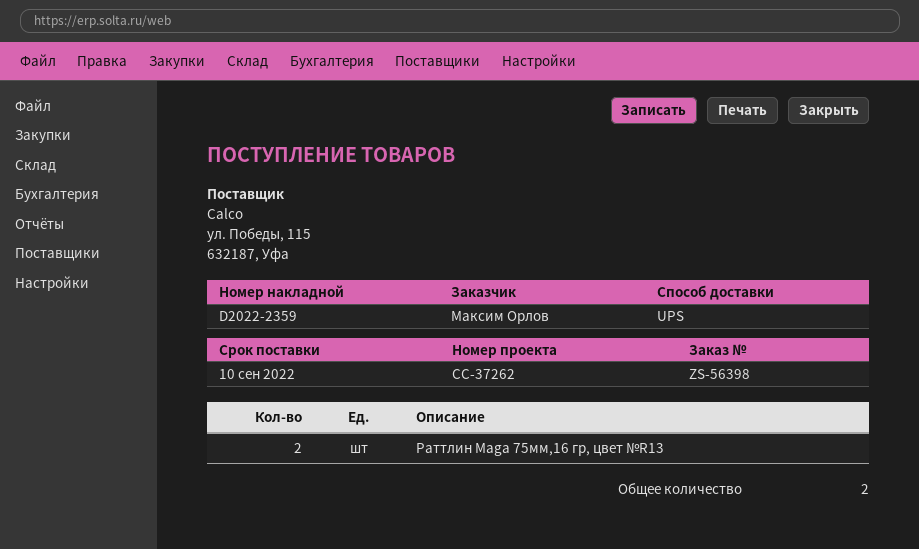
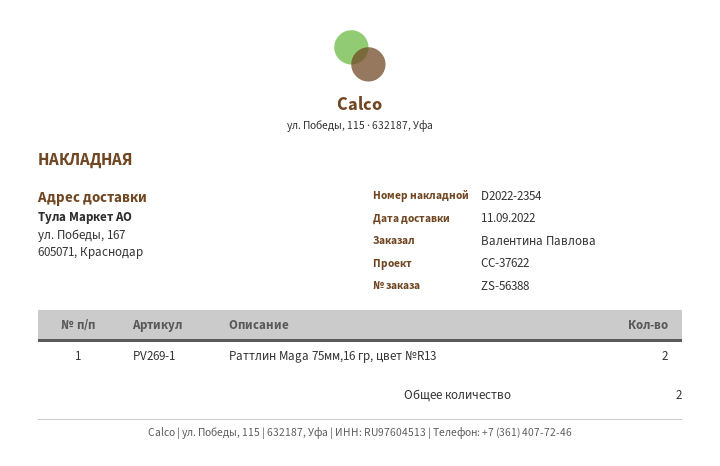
order number: ZS-56398 -> ZS-56388
delivery note number: D2022-2359 -> D2022-2354
delivery date: 2022-09-10 -> 2022-09-11
reference: CC-37262 -> CC-37622
ordered by: Максим Орлов -> Валентина Павлова

